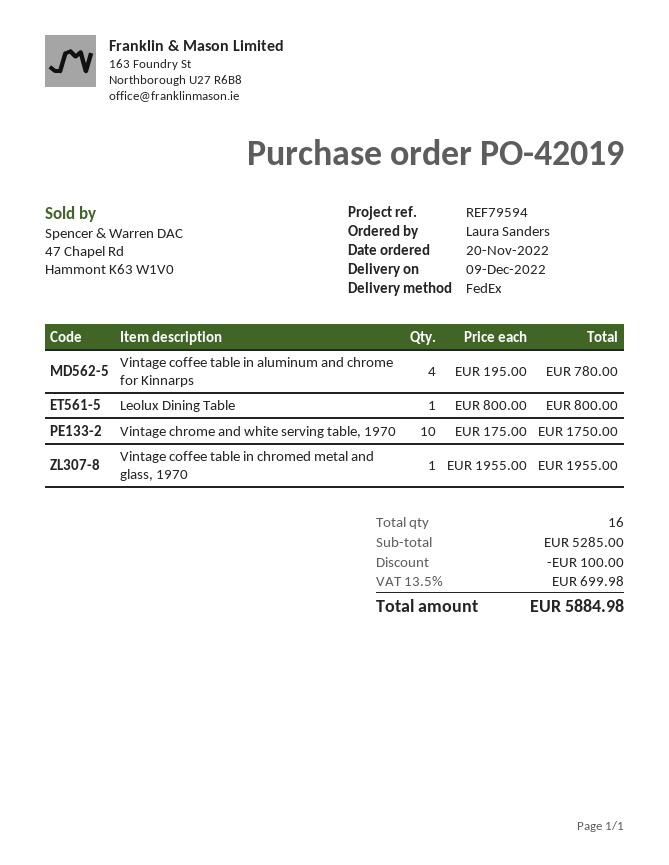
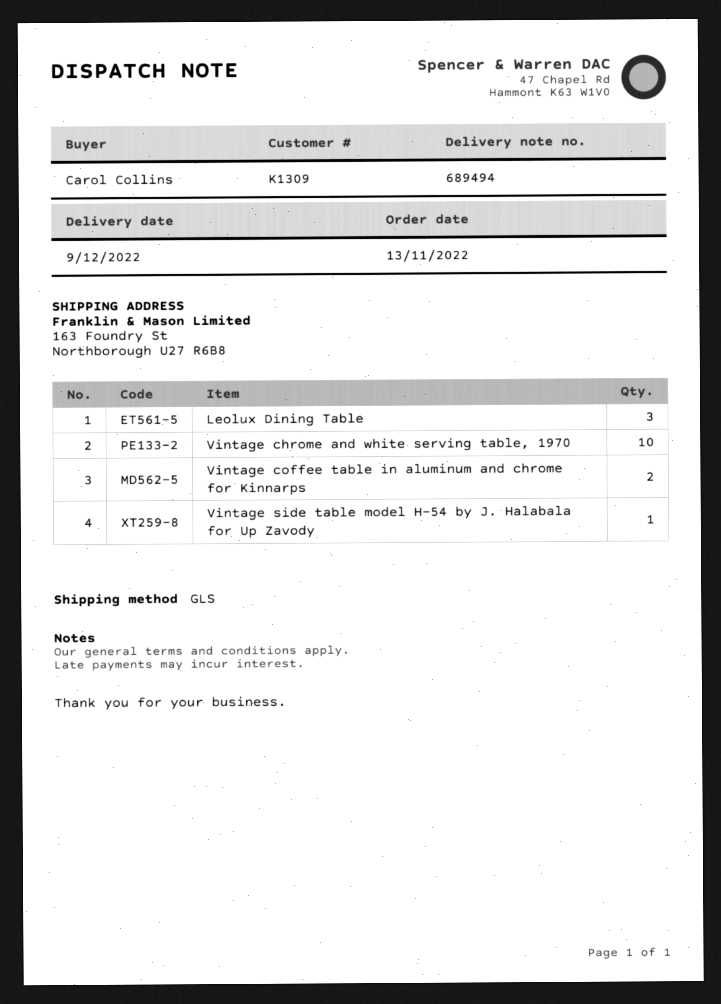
order date: 2022-11-20 -> 2022-11-13
ordered by: Laura Sanders -> Carol Collins
shipping method: FedEx -> GLS
Vintage coffee table in aluminum and chrome for Kinnarps: 4 -> 2
Leolux Dining Table: 1 -> 3
Vintage coffee table in chromed metal and glass, 1970: 1 -> none
Vintage side table model H-54 by J. Halabala for Up Zavody: none -> 1

